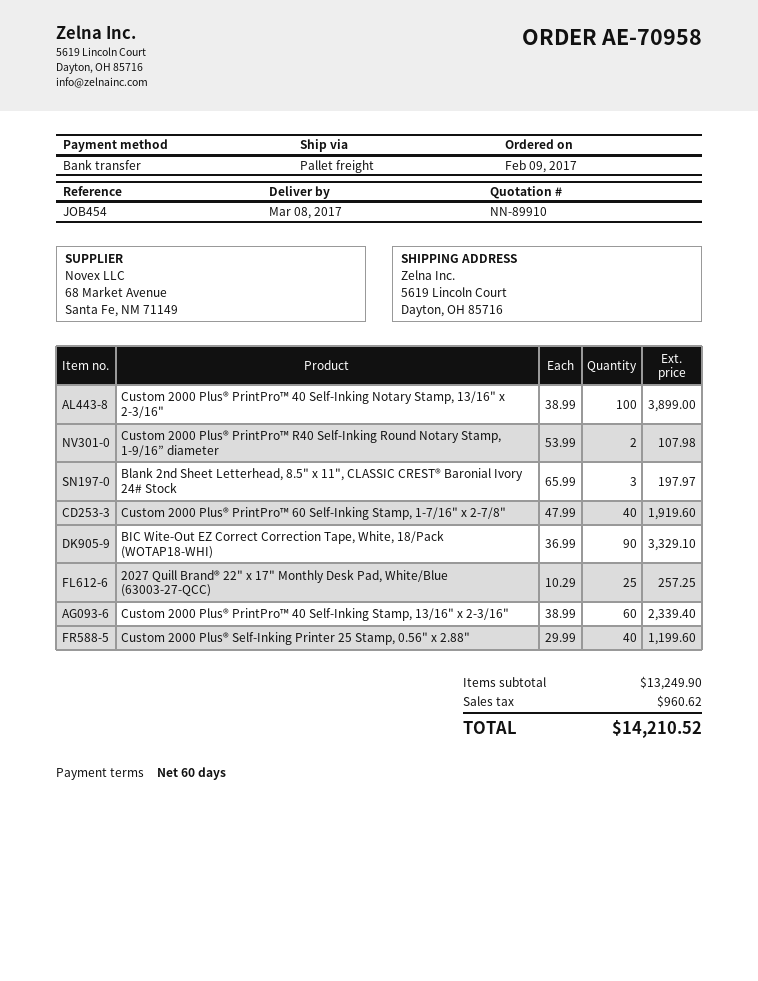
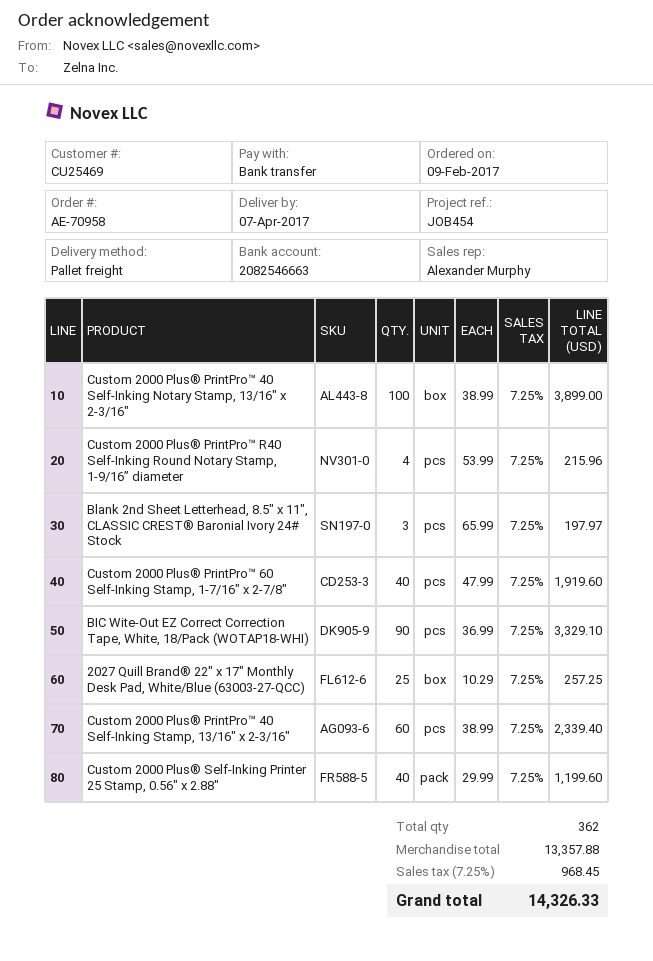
delivery date: 2017-03-08 -> 2017-04-07
Custom 2000 Plus® PrintPro™ R40 Self-Inking Round Notary Stamp, 1-9/16” diameter: 2 x 53.99 = 107.98 -> 4 x 53.99 = 215.96
subtotal: 13249.90 -> 13357.88
tax: 960.62 -> 968.45
total: 14210.52 -> 14326.33

